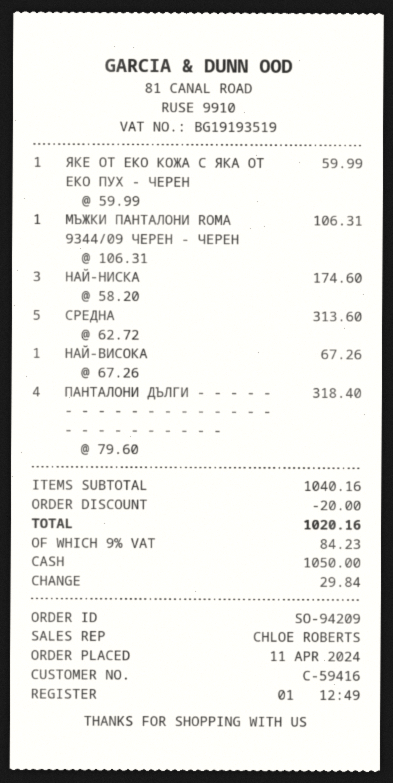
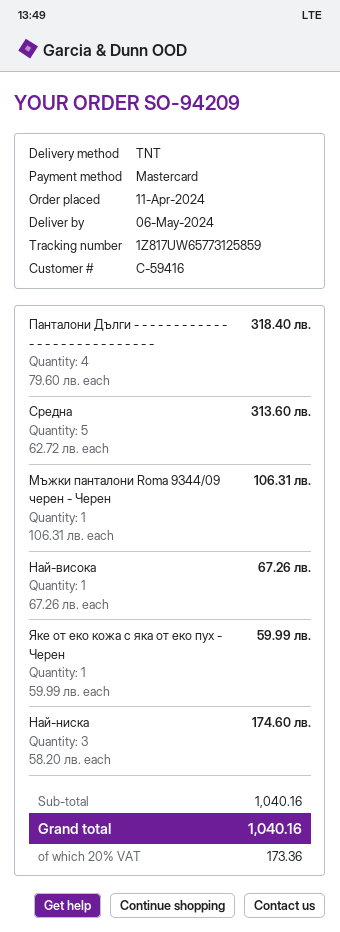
payment method: cash -> Mastercard
discount: 20.00 -> none
tax: 9% = 84.23 -> 20% = 173.36
total: 1020.16 -> 1040.16

